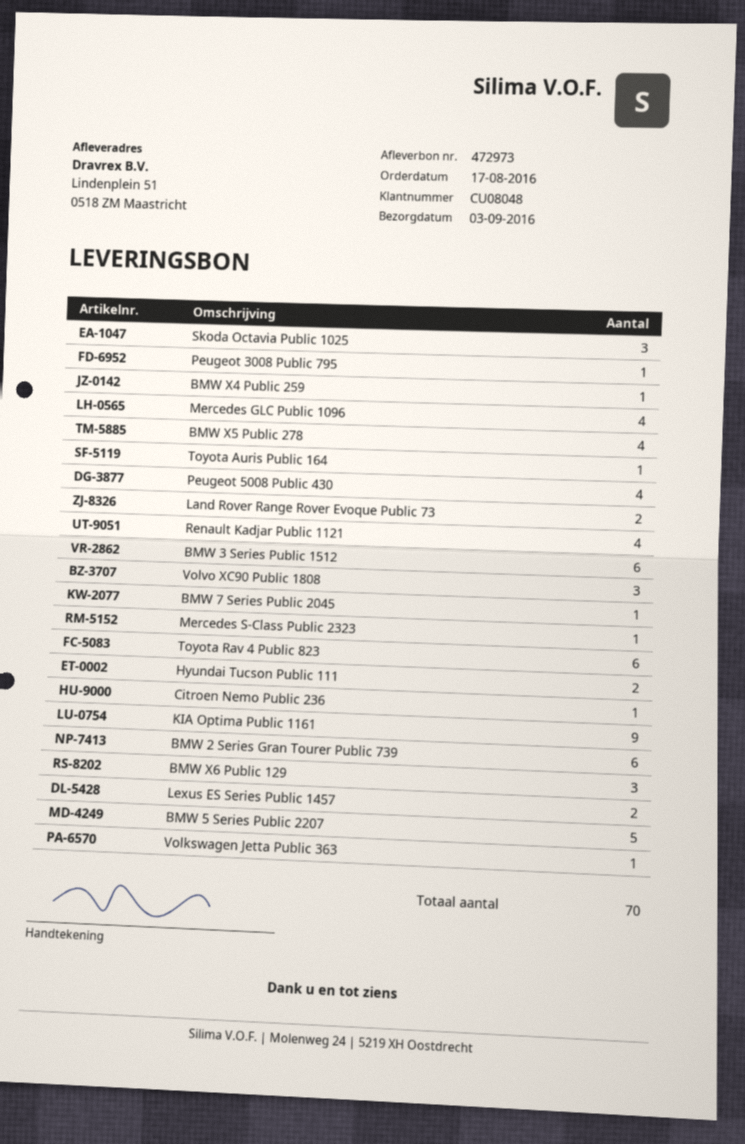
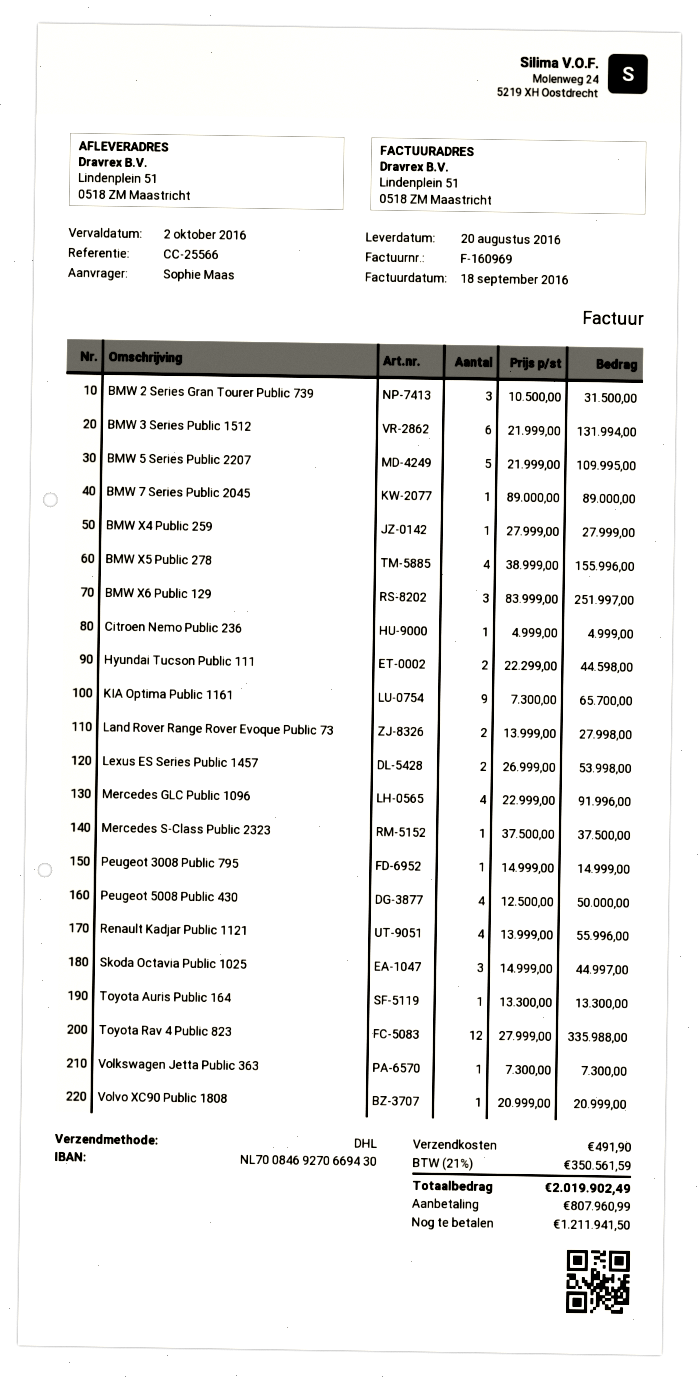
delivery date: 2016-09-03 -> 2016-08-20
Volvo XC90 Public 1808: 3 -> 1
Toyota Rav 4 Public 823: 6 -> 12
BMW 2 Series Gran Tourer Public 739: 6 -> 3

